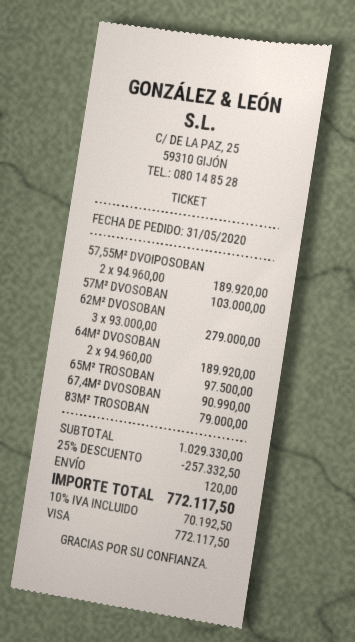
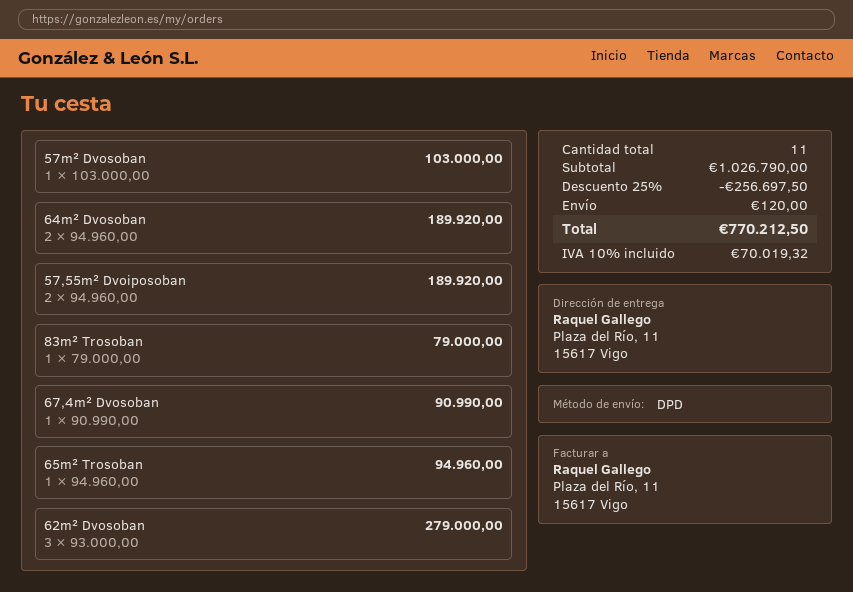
65M² TROSOBAN: 1 x 97500.00 = 97500.00 -> 1 x 94960.00 = 94960.00
subtotal: 1029330.00 -> 1026790.00
discount: 25% = 257332.50 -> 25% = 256697.50
tax: 10% = 70192.50 -> 10% = 70019.32
total: 772117.50 -> 770212.50

